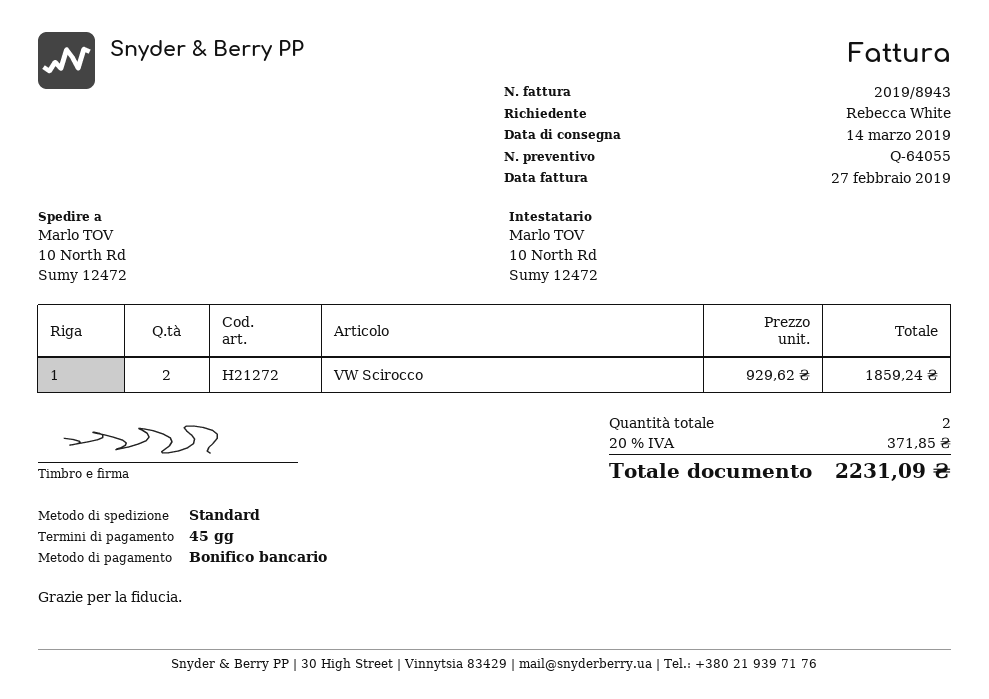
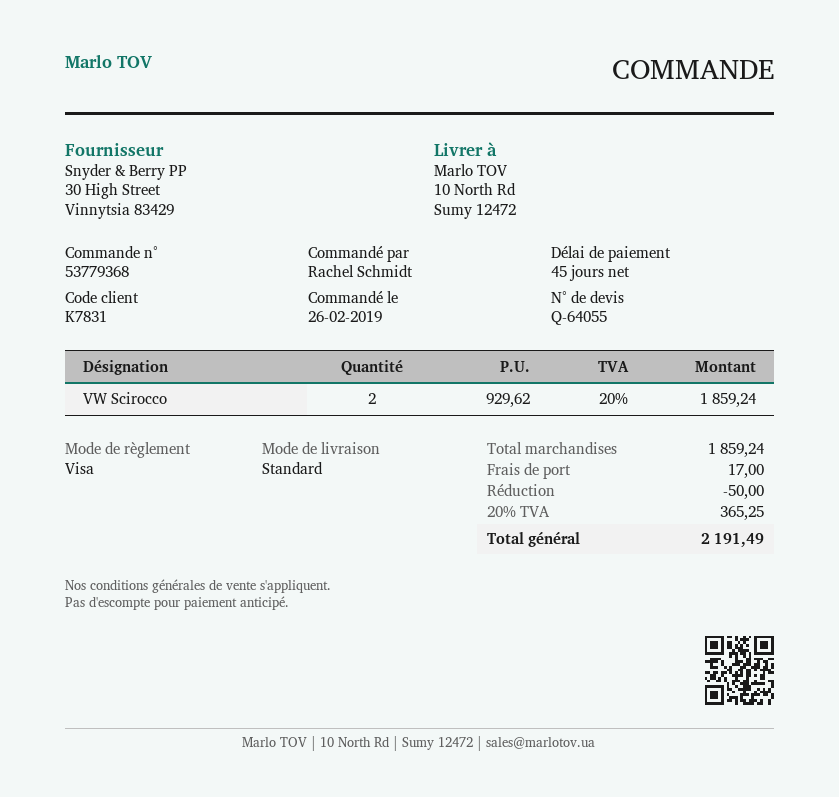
ordered by: Rebecca White -> Rachel Schmidt
payment method: bank transfer -> Visa
discount: none -> 50.00
shipping: none -> 17.00
tax: 20% = 371.85 -> 20% = 365.25
total: 2231.09 -> 2191.49

